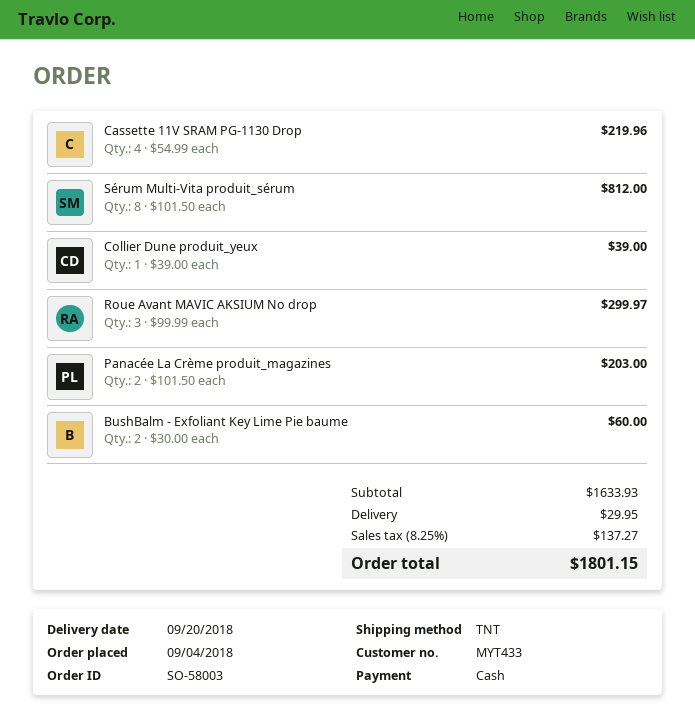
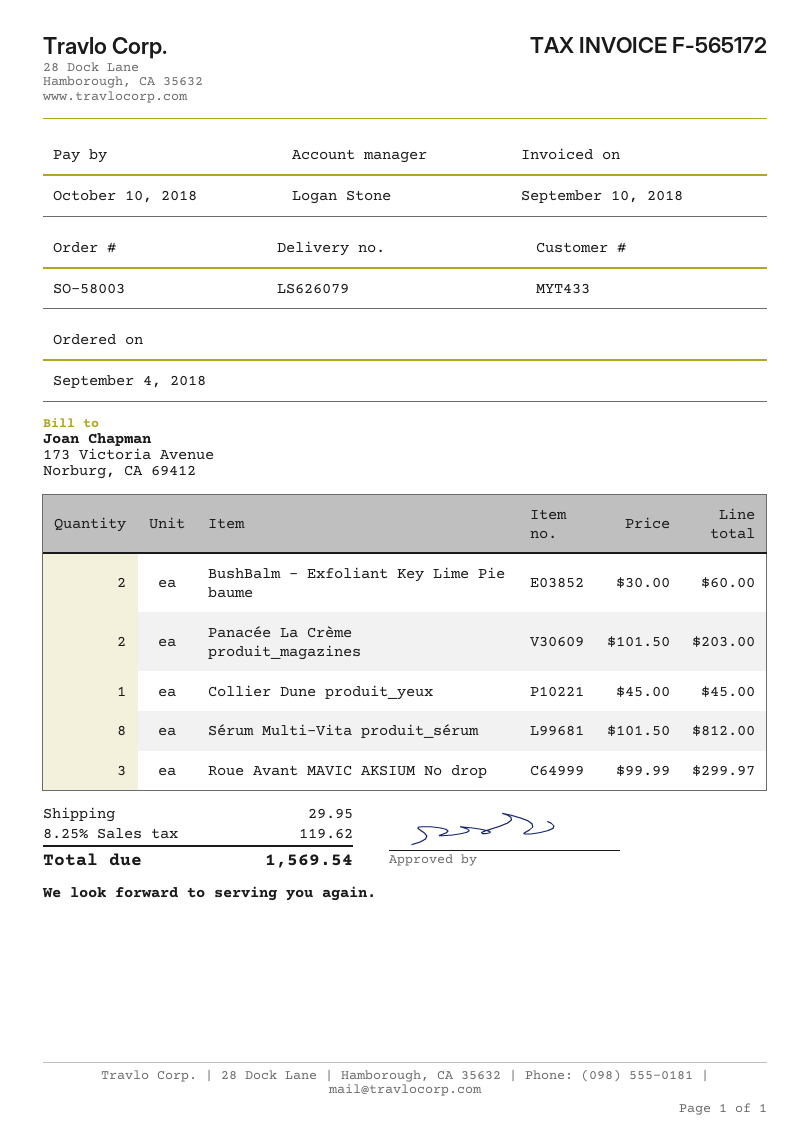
Cassette 11V SRAM PG-1130 Drop: 4 x 54.99 = 219.96 -> none
Collier Dune produit_yeux: 1 x 39.00 = 39.00 -> 1 x 45.00 = 45.00
tax: 8.25% = 137.27 -> 8.25% = 119.62
total: 1801.15 -> 1569.54

